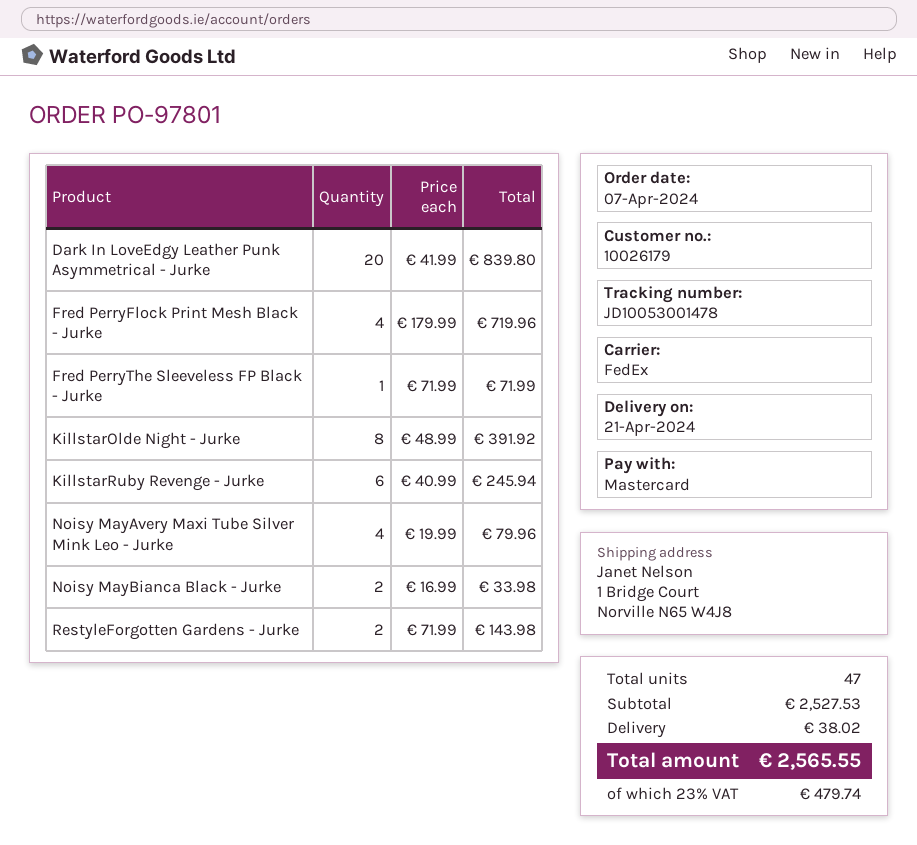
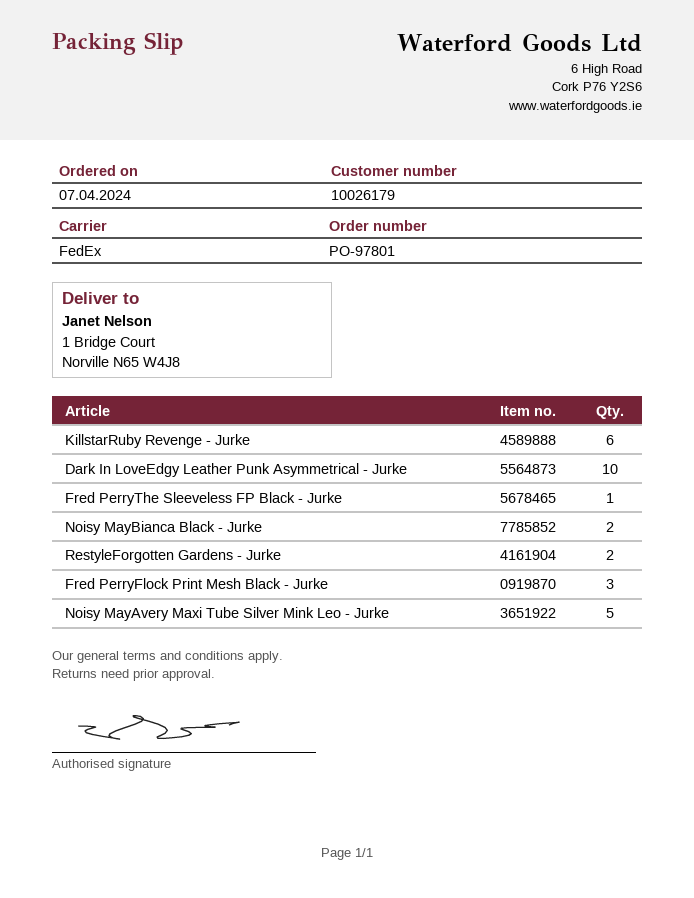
Dark In LoveEdgy Leather Punk Asymmetrical - Jurke: 20 -> 10
Fred PerryFlock Print Mesh Black - Jurke: 4 -> 3
KillstarOlde Night - Jurke: 8 -> none
Noisy MayAvery Maxi Tube Silver Mink Leo - Jurke: 4 -> 5

